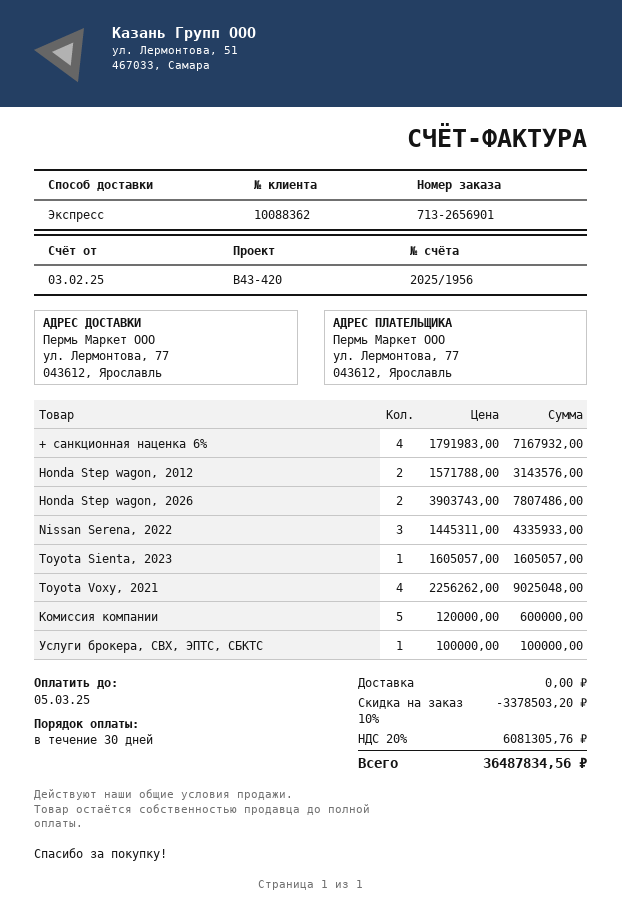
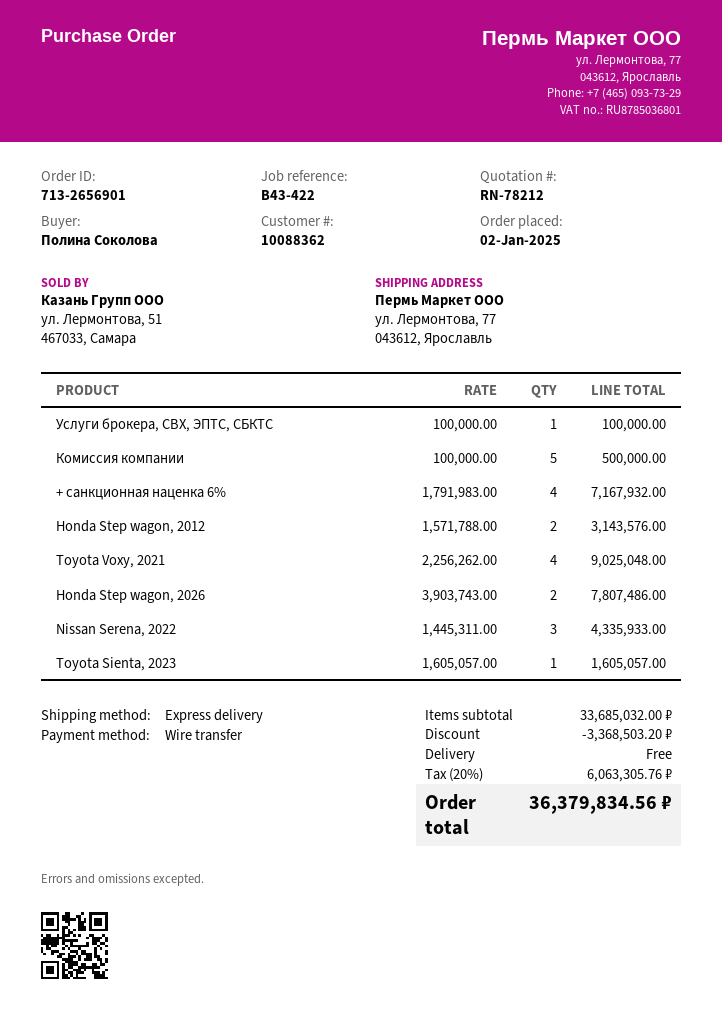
reference: B43-420 -> B43-422
Комиссия компании: 5 x 120000.00 = 600000.00 -> 5 x 100000.00 = 500000.00
discount: 3378503.20 -> 3368503.20
tax: 20% = 6081305.76 -> 20% = 6063305.76
total: 36487834.56 -> 36379834.56

